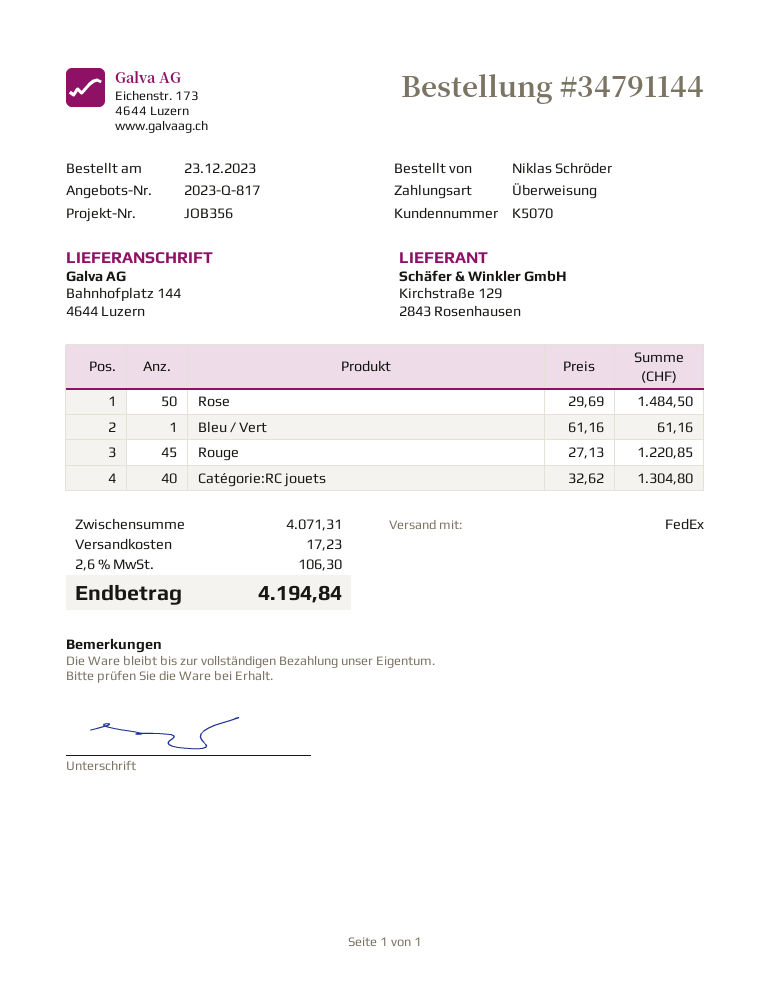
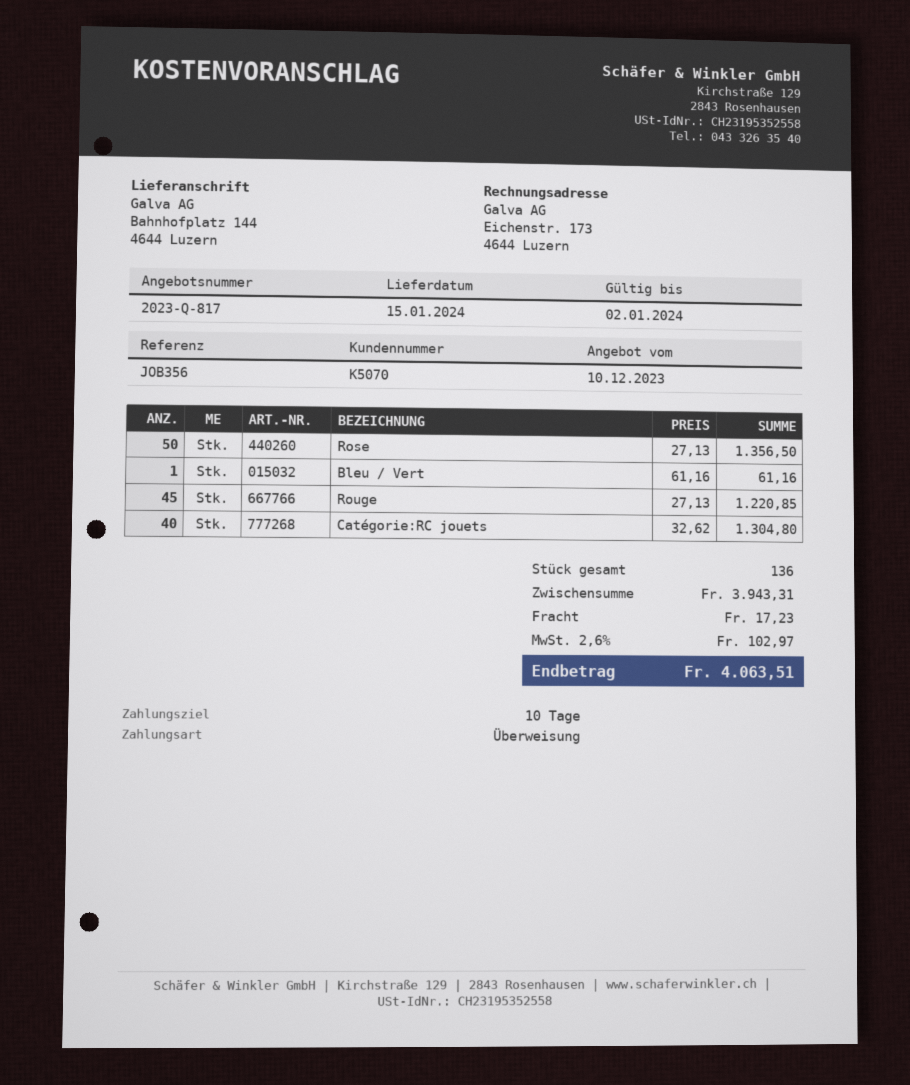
Rose: 50 x 29.69 = 1484.50 -> 50 x 27.13 = 1356.50
subtotal: 4071.31 -> 3943.31
tax: 2.6% = 106.30 -> 2.6% = 102.97
total: 4194.84 -> 4063.51

